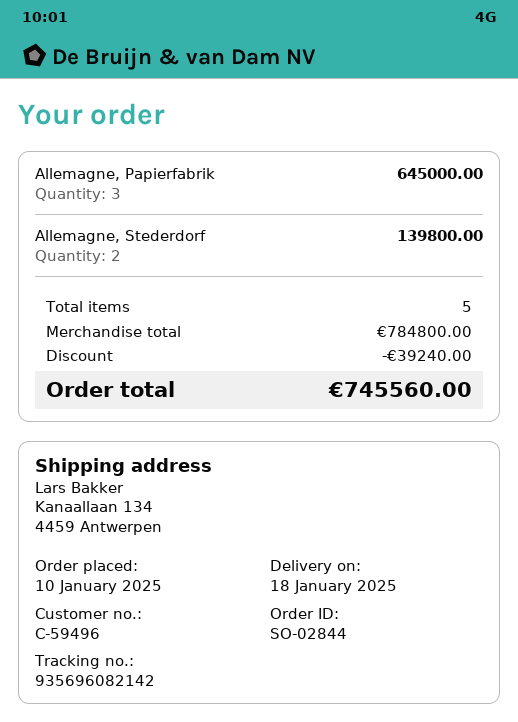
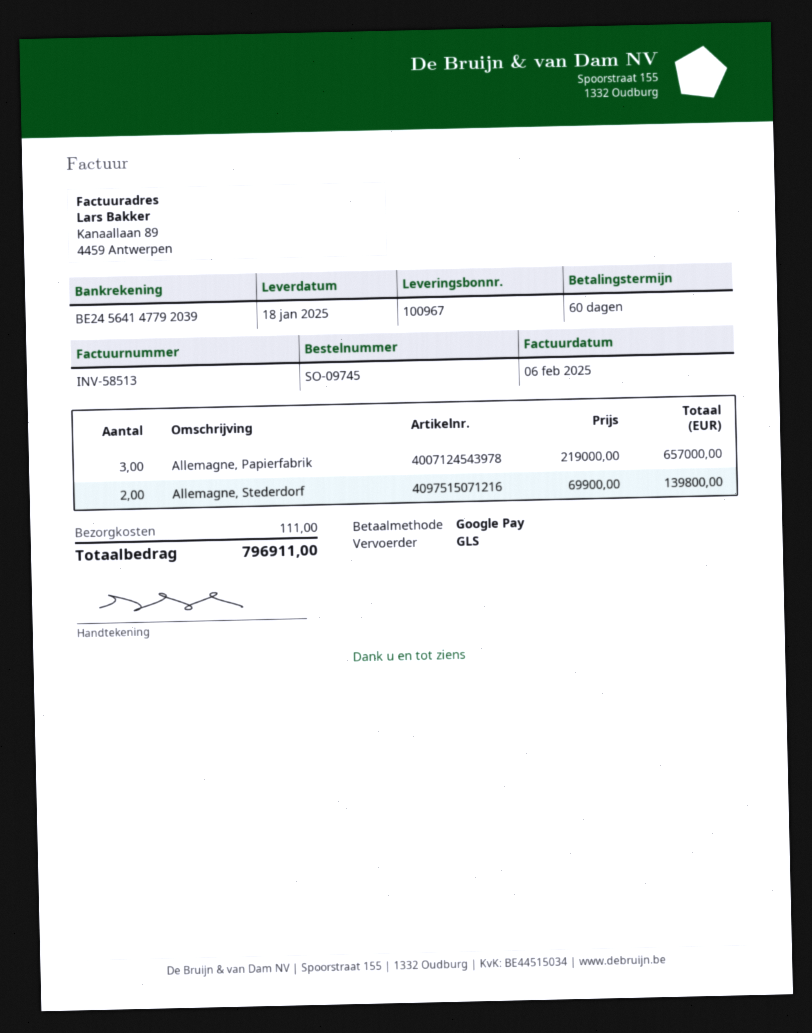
order number: SO-02844 -> SO-09745
Allemagne, Papierfabrik: 3 for 645000.00 -> 3 for 657000.00
discount: 39240.00 -> none
shipping: none -> 111.00
total: 745560.00 -> 796911.00

